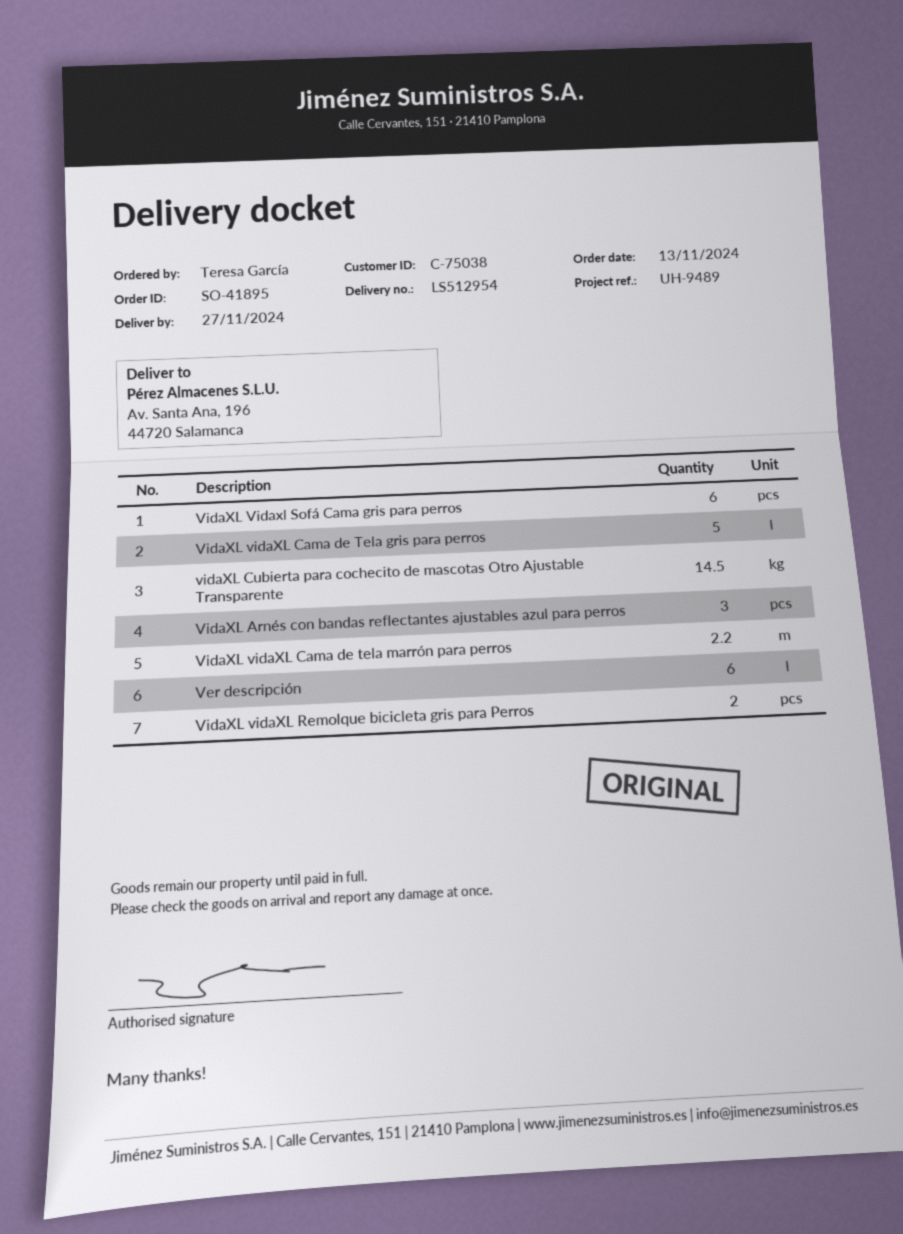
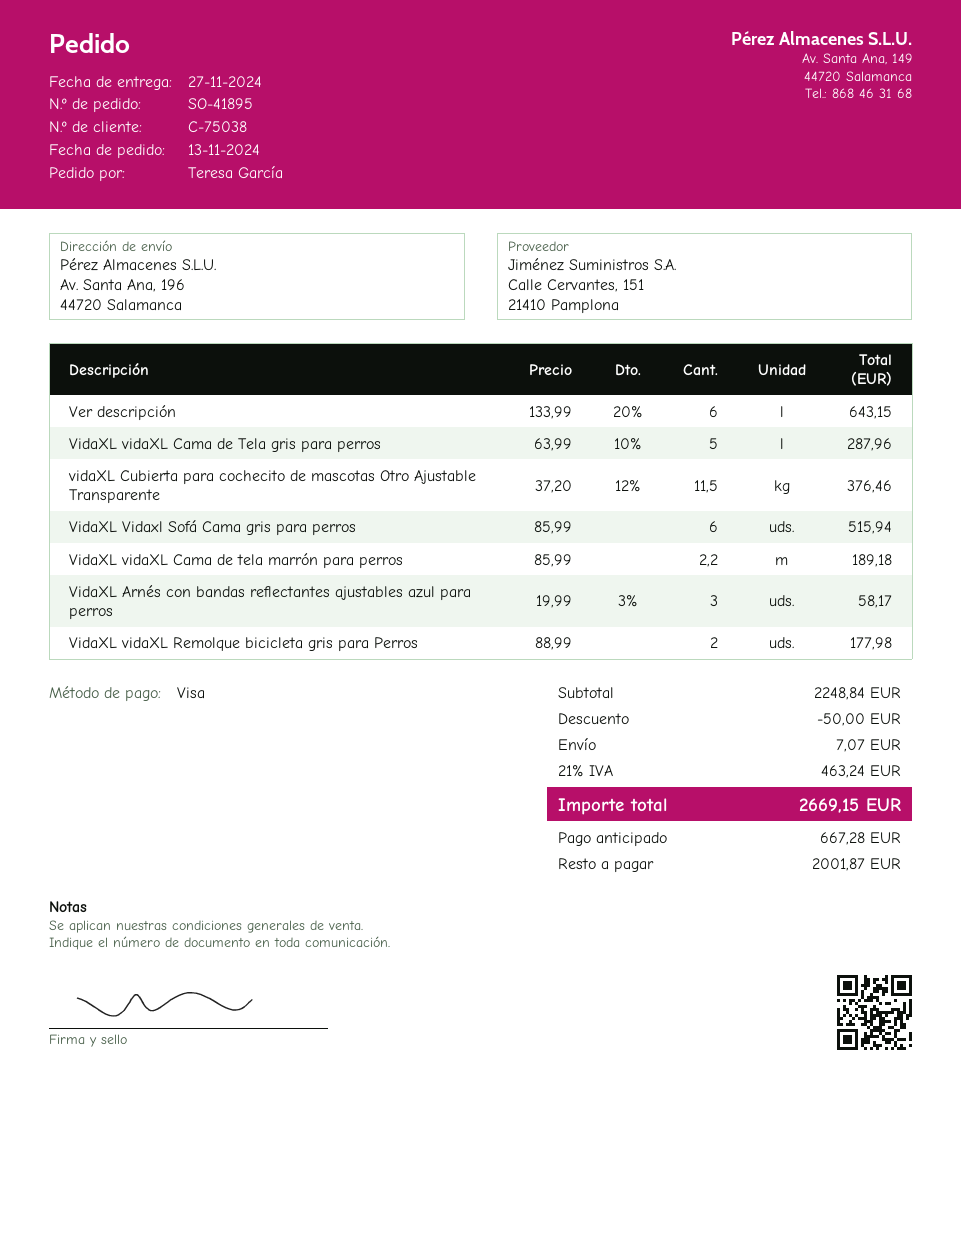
vidaXL Cubierta para cochecito de mascotas Otro Ajustable Transparente: 14.5 -> 11.5

